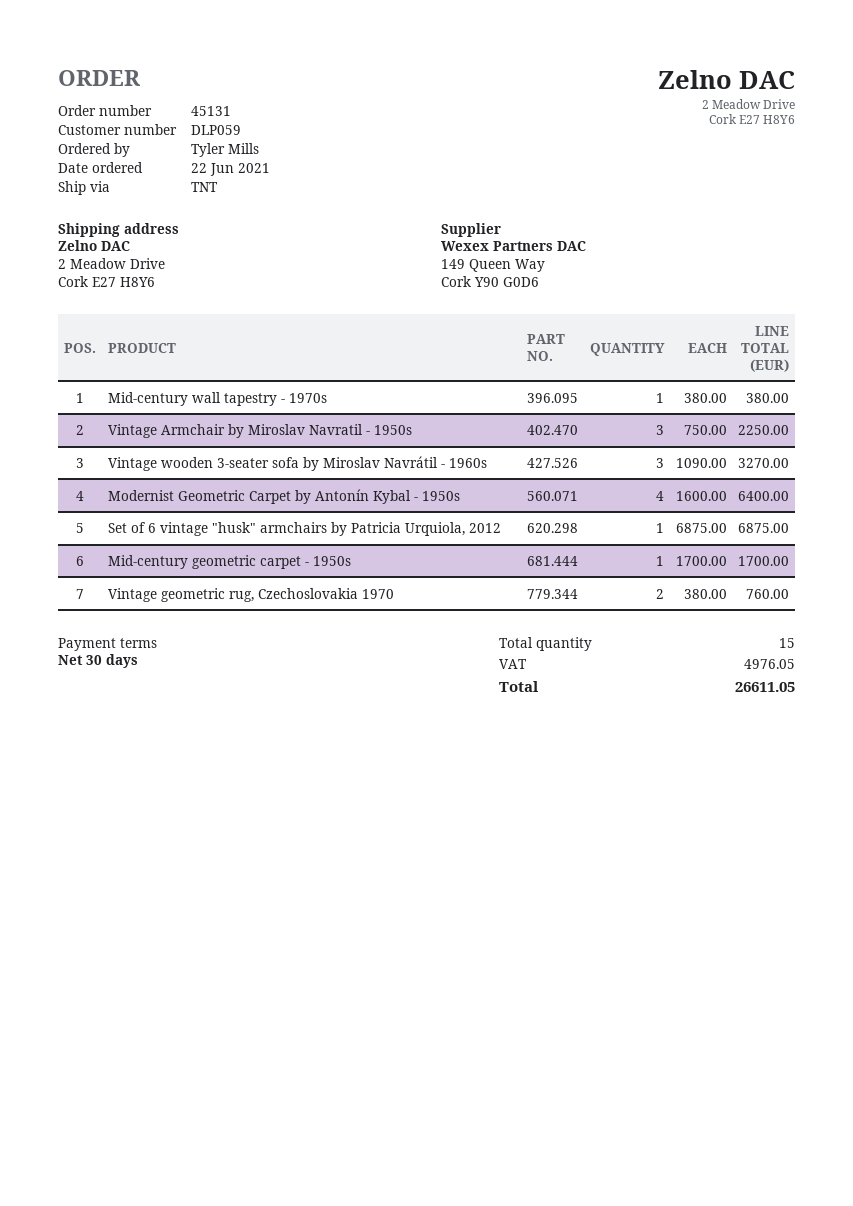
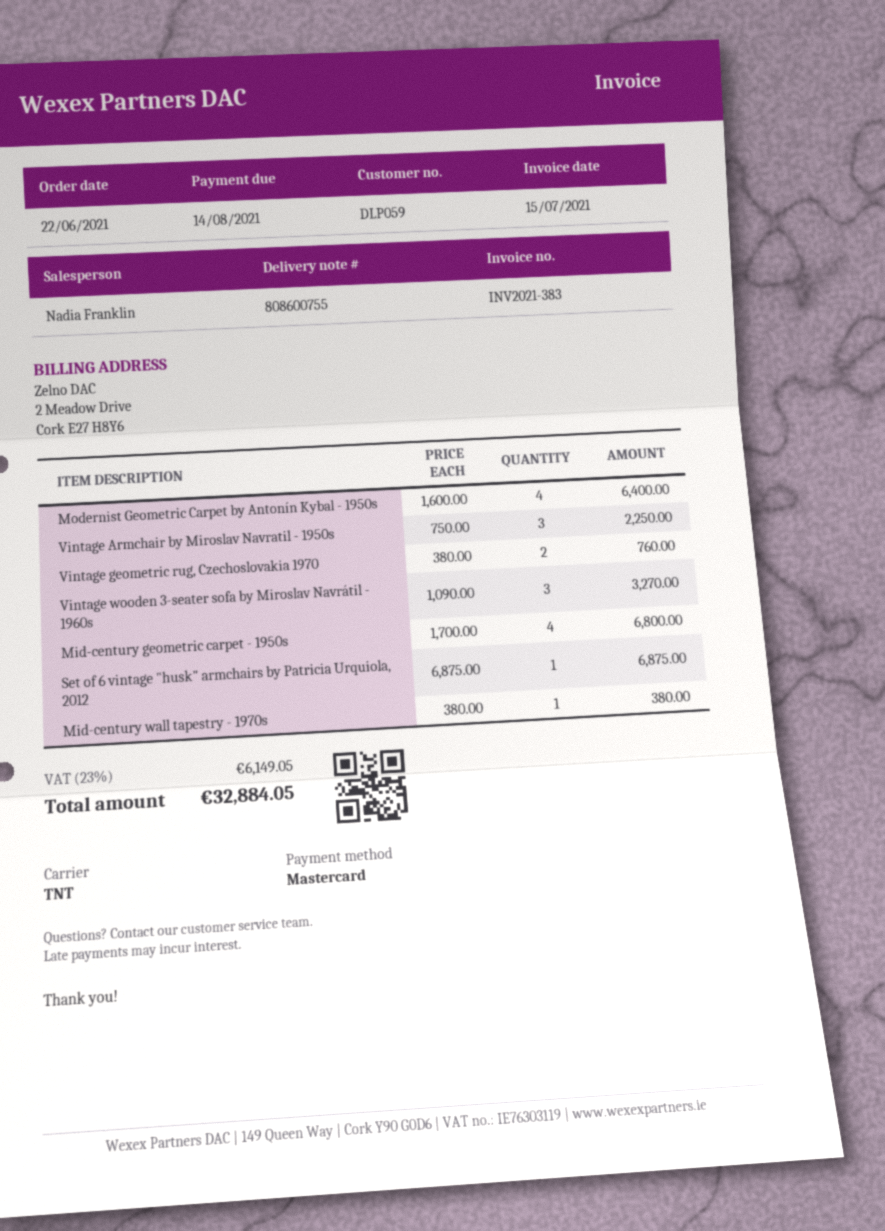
Mid-century geometric carpet - 1950s: 1 x 1700.00 = 1700.00 -> 4 x 1700.00 = 6800.00
tax: 4976.05 -> 6149.05
total: 26611.05 -> 32884.05

